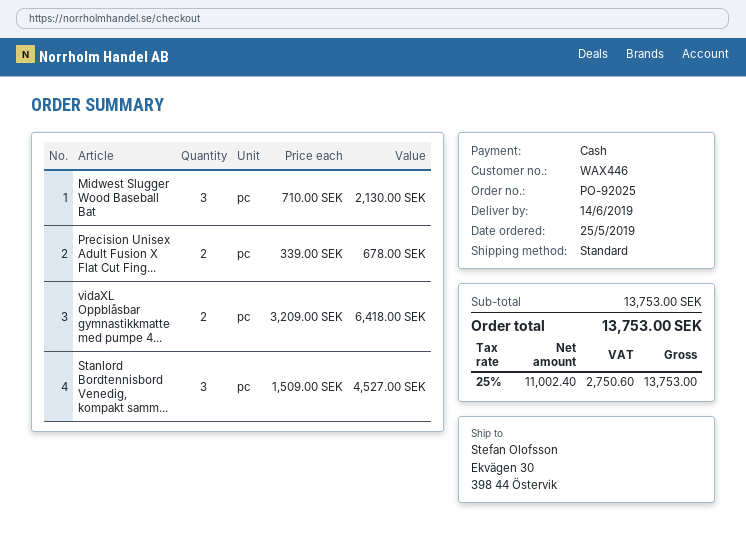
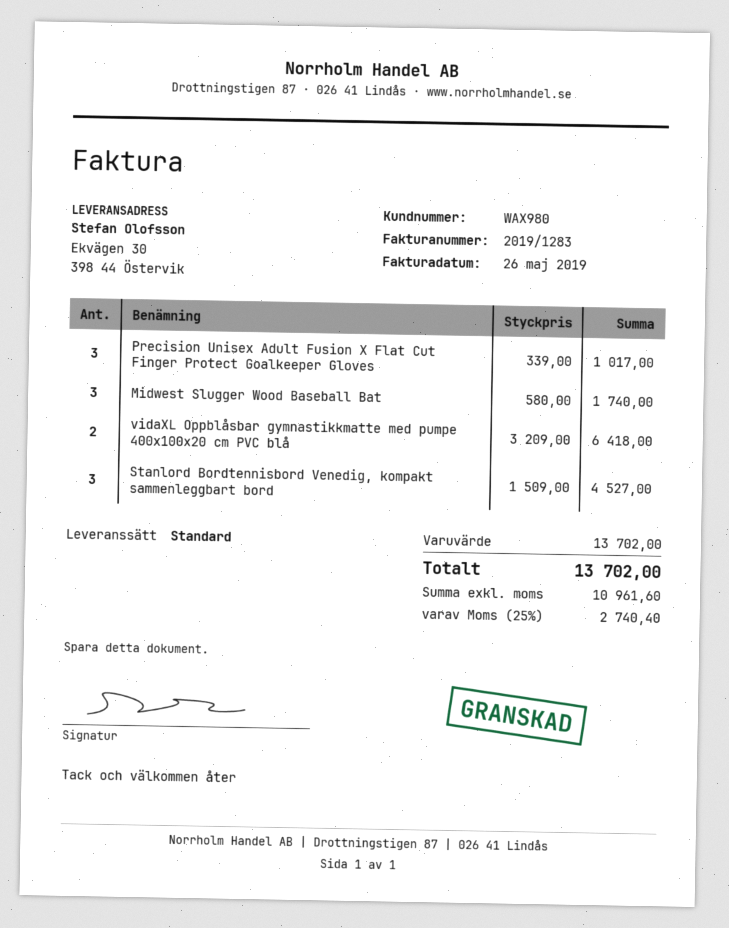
customer number: WAX446 -> WAX980
Midwest Slugger Wood Baseball Bat: 3 x 710.00 = 2130.00 -> 3 x 580.00 = 1740.00
Precision Unisex Adult Fusion X Flat Cut Fing...: 2 x 339.00 = 678.00 -> 3 x 339.00 = 1017.00
subtotal: 13753.00 -> 13702.00
net: 11002.40 -> 10961.60
tax: 25% = 2750.60 -> 25% = 2740.40
total: 13753.00 -> 13702.00

